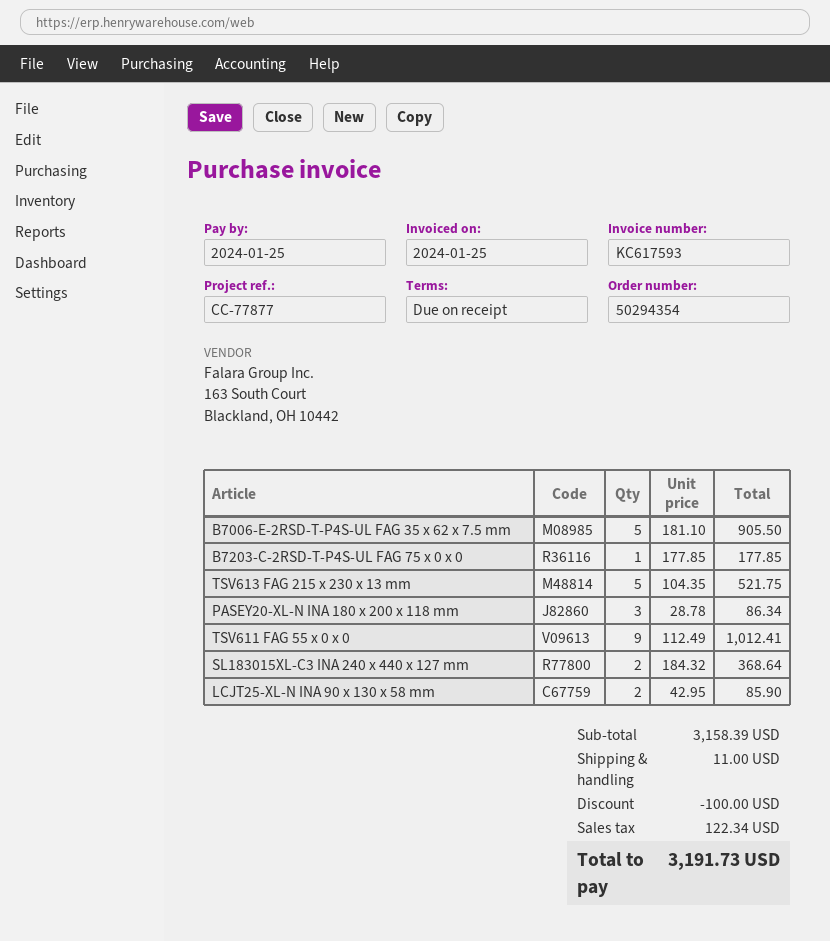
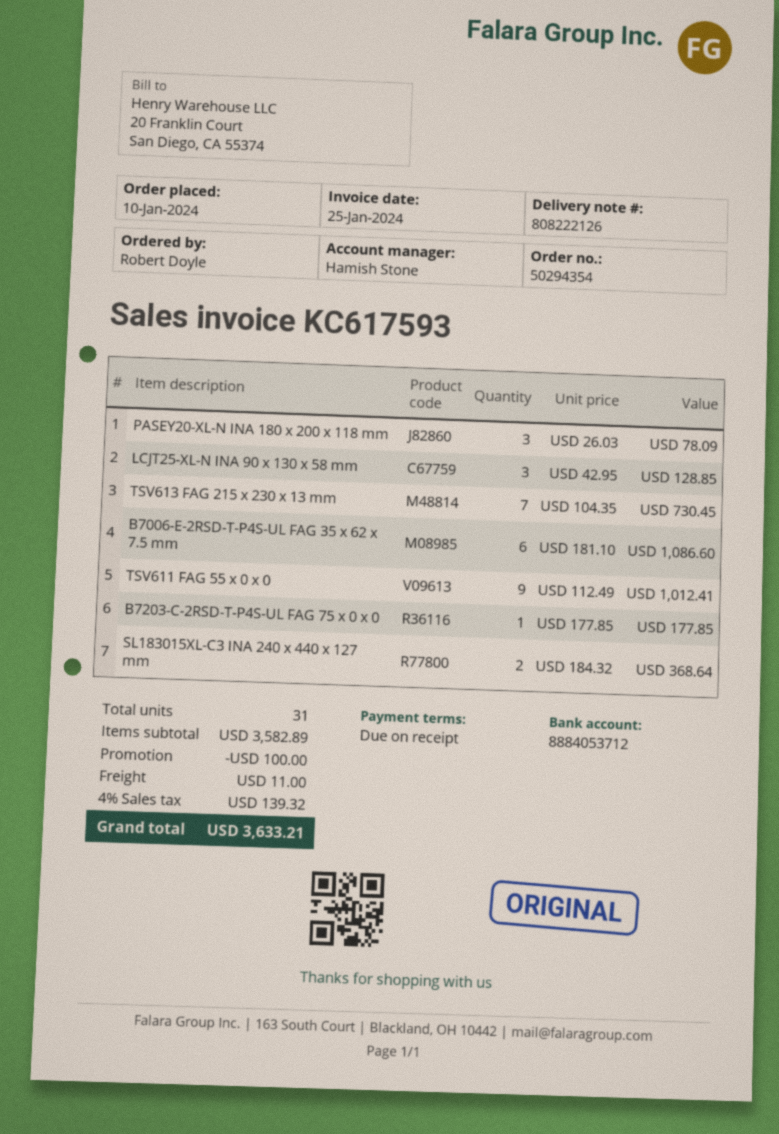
B7006-E-2RSD-T-P4S-UL FAG 35 x 62 x 7.5 mm: 5 x 181.10 = 905.50 -> 6 x 181.10 = 1086.60
TSV613 FAG 215 x 230 x 13 mm: 5 x 104.35 = 521.75 -> 7 x 104.35 = 730.45
PASEY20-XL-N INA 180 x 200 x 118 mm: 3 x 28.78 = 86.34 -> 3 x 26.03 = 78.09
LCJT25-XL-N INA 90 x 130 x 58 mm: 2 x 42.95 = 85.90 -> 3 x 42.95 = 128.85
subtotal: 3158.39 -> 3582.89
tax: 122.34 -> 139.32
total: 3191.73 -> 3633.21

